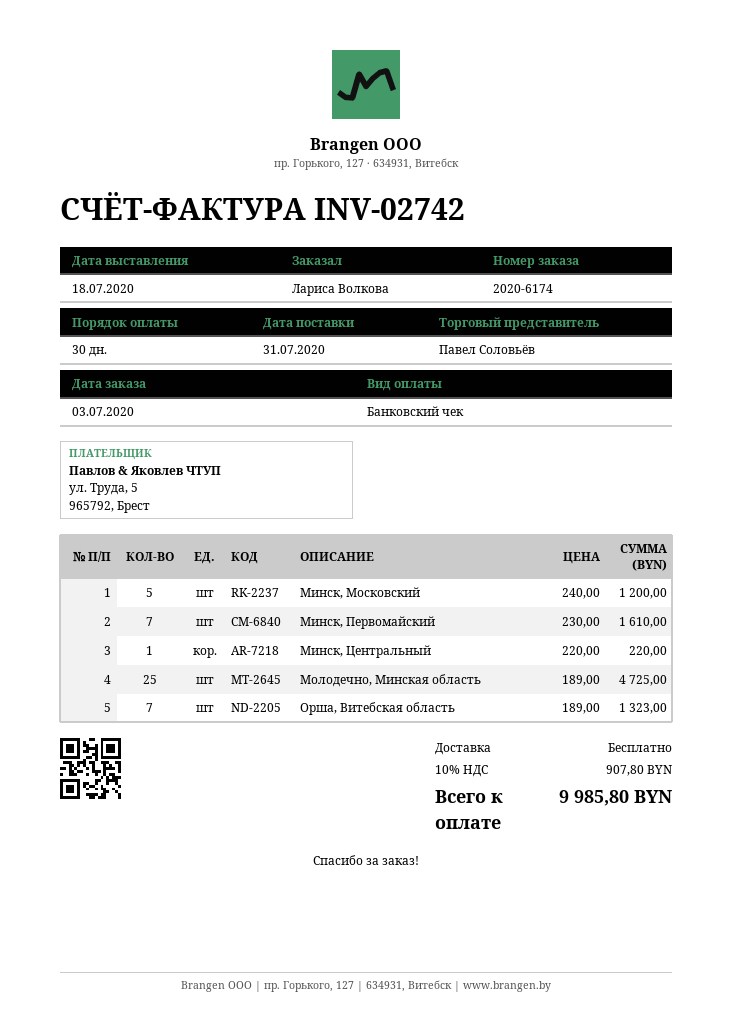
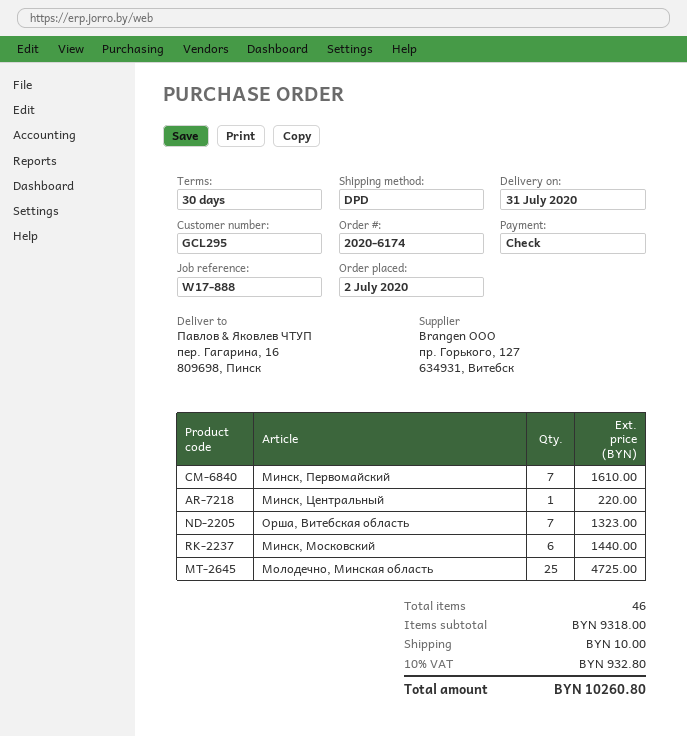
order date: 2020-07-03 -> 2020-07-02
Минск, Московский: 5 for 1200.00 -> 6 for 1440.00
shipping: 0.00 -> 10.00
tax: 10% = 907.80 -> 10% = 932.80
total: 9985.80 -> 10260.80

